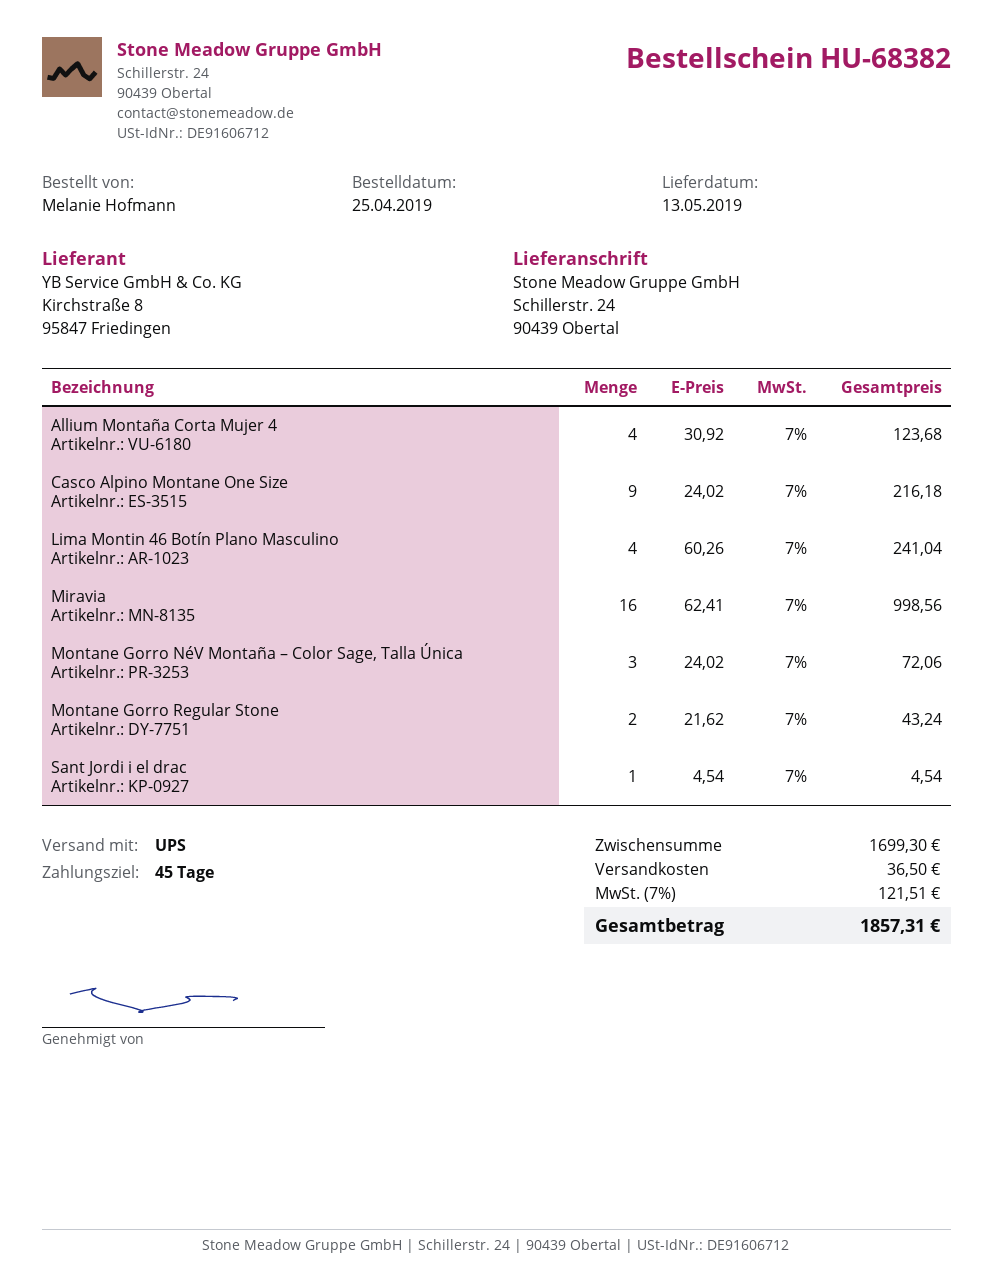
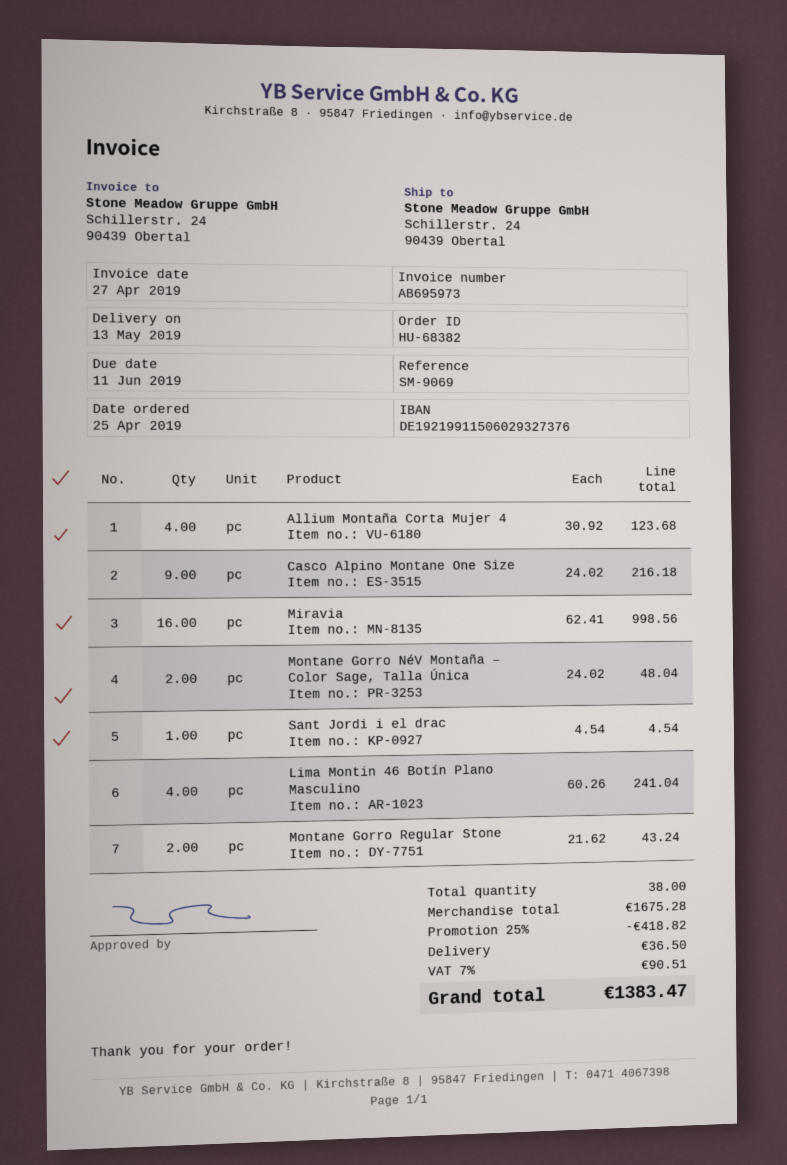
Montane Gorro NéV Montaña – Color Sage, Talla Única: 3 x 24.02 = 72.06 -> 2 x 24.02 = 48.04
subtotal: 1699.30 -> 1675.28
discount: none -> 25% = 418.82
tax: 7% = 121.51 -> 7% = 90.51
total: 1857.31 -> 1383.47

